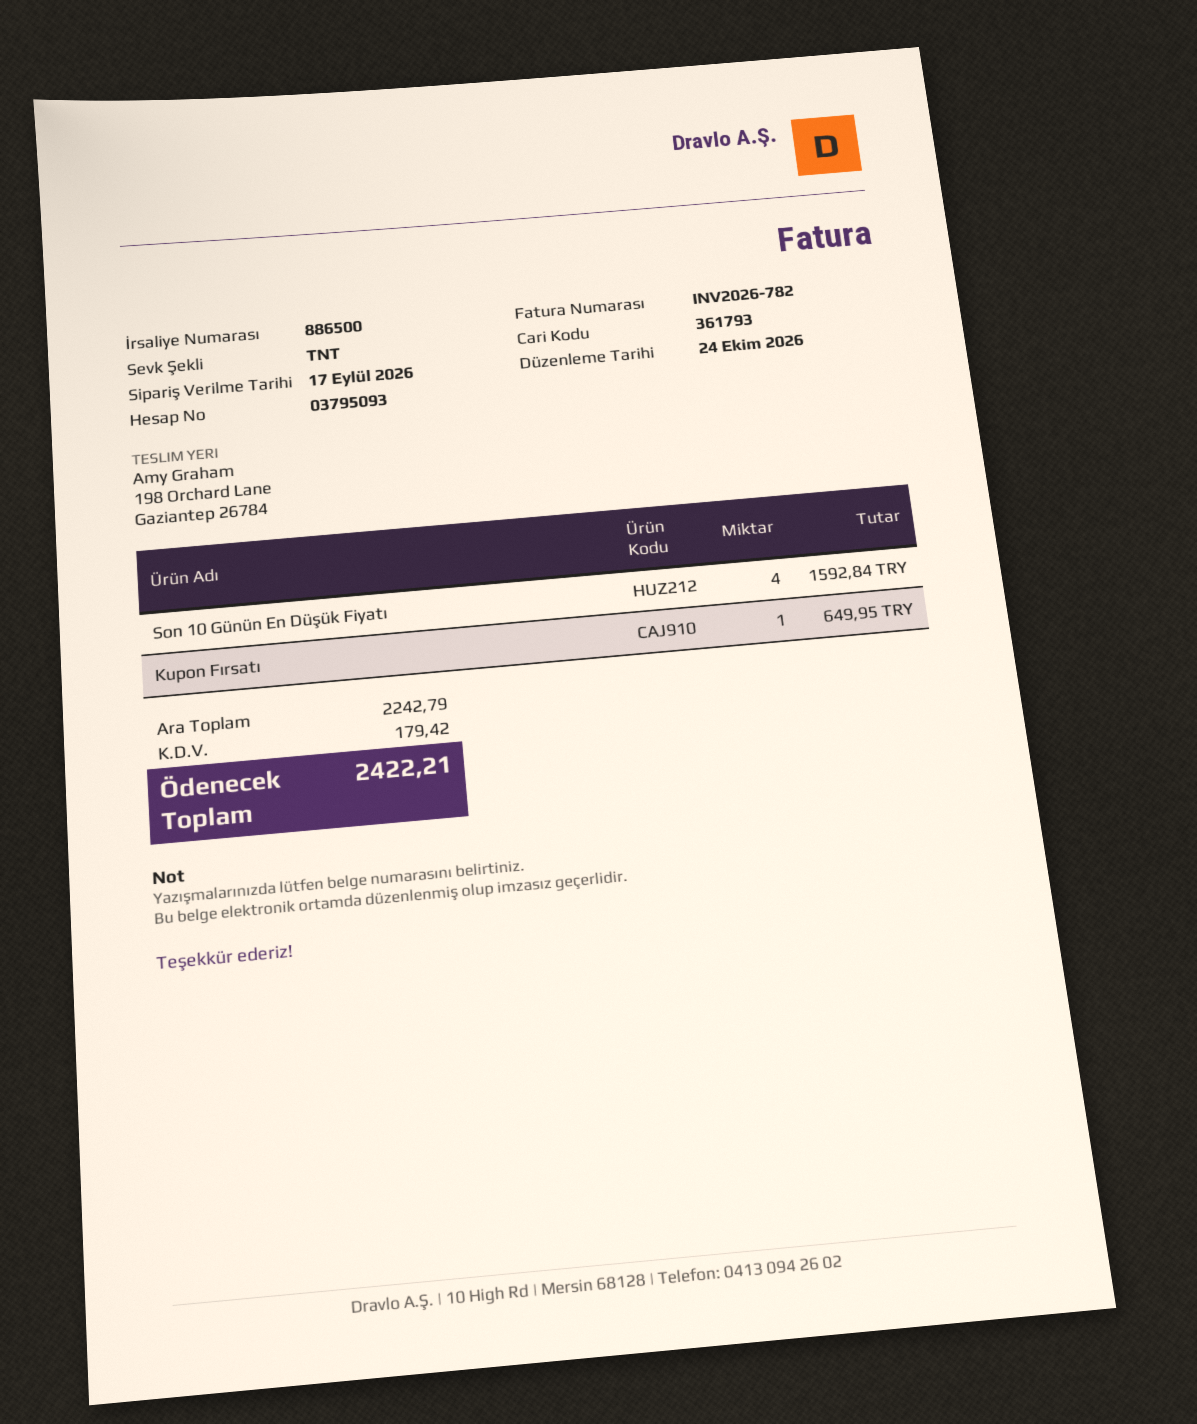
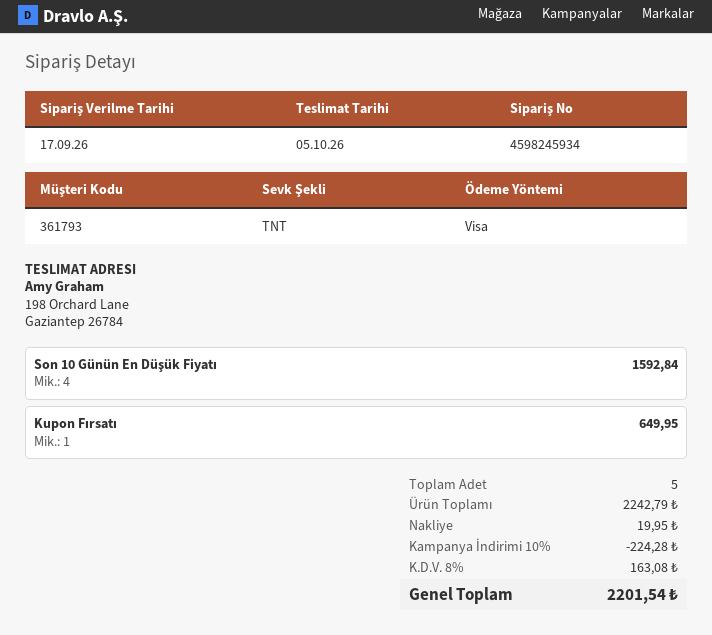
discount: none -> 10% = 224.28
shipping: none -> 19.95
tax: 179.42 -> 163.08
total: 2422.21 -> 2201.54

